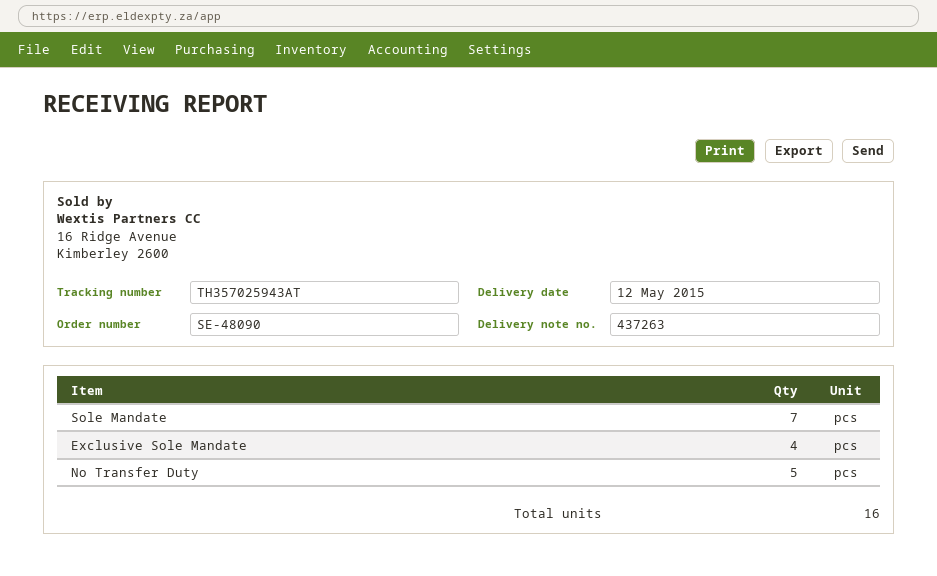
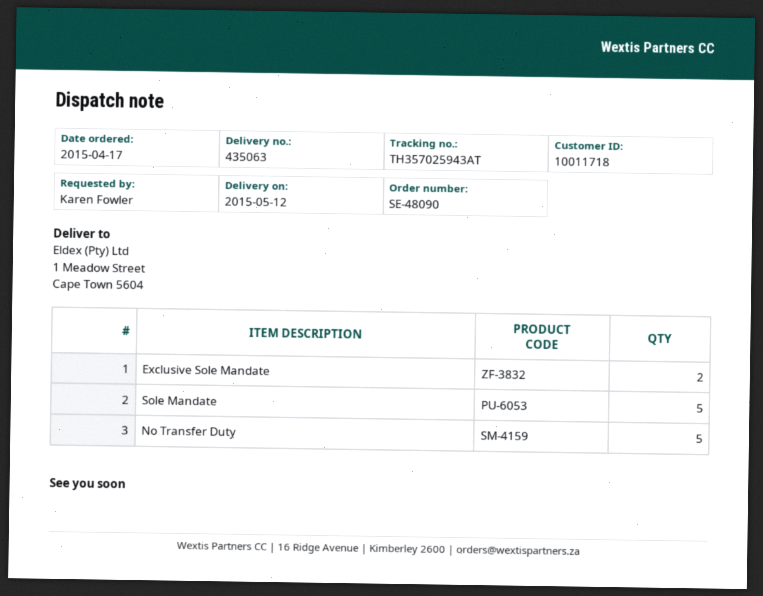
delivery note number: 437263 -> 435063
Sole Mandate: 7 -> 5
Exclusive Sole Mandate: 4 -> 2

